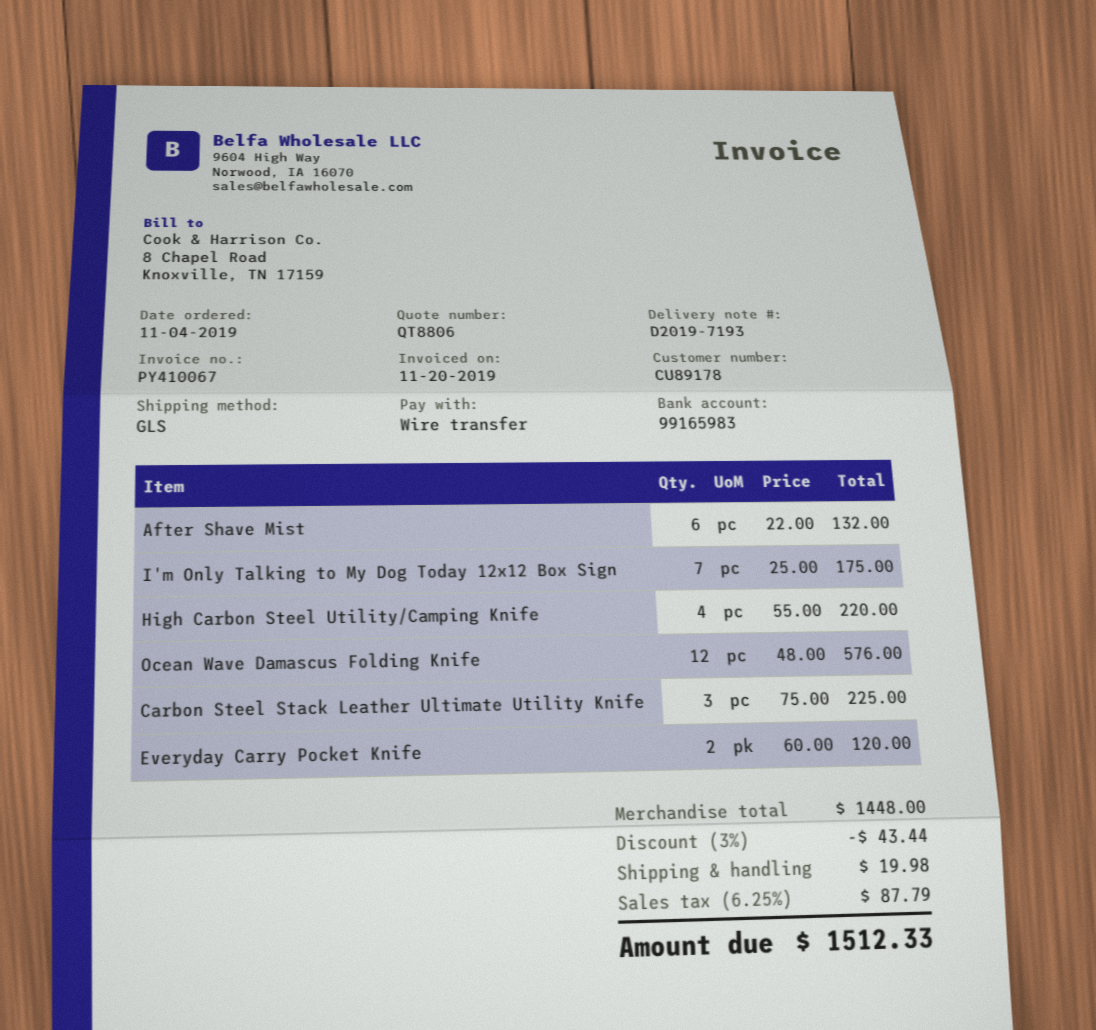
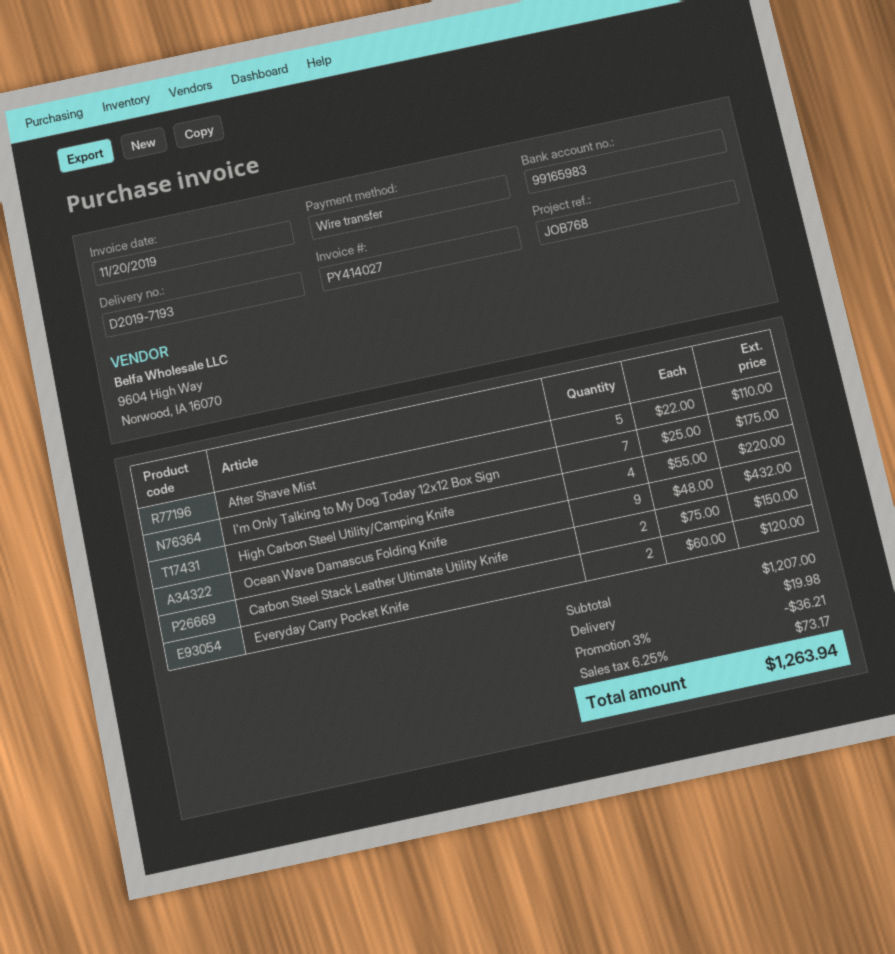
invoice number: PY410067 -> PY414027
After Shave Mist: 6 x 22.00 = 132.00 -> 5 x 22.00 = 110.00
Ocean Wave Damascus Folding Knife: 12 x 48.00 = 576.00 -> 9 x 48.00 = 432.00
Carbon Steel Stack Leather Ultimate Utility Knife: 3 x 75.00 = 225.00 -> 2 x 75.00 = 150.00
subtotal: 1448.00 -> 1207.00
discount: 3% = 43.44 -> 3% = 36.21
tax: 6.25% = 87.79 -> 6.25% = 73.17
total: 1512.33 -> 1263.94

